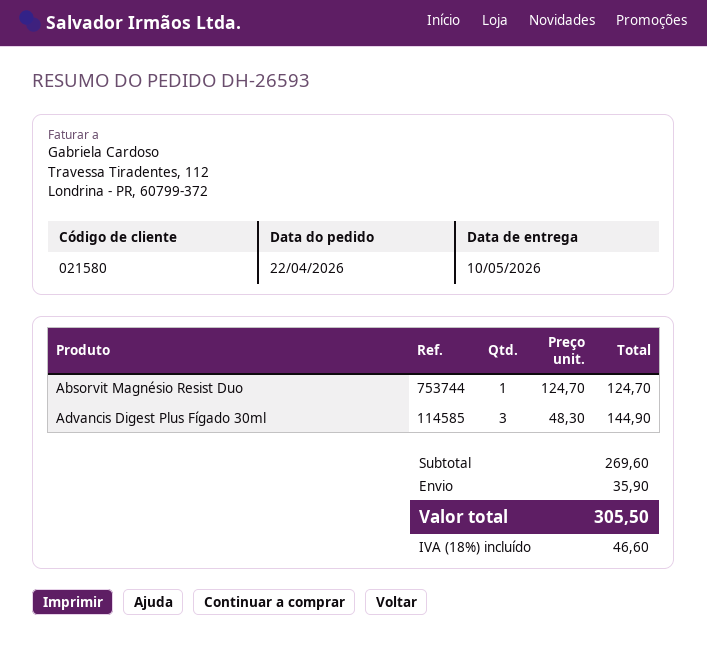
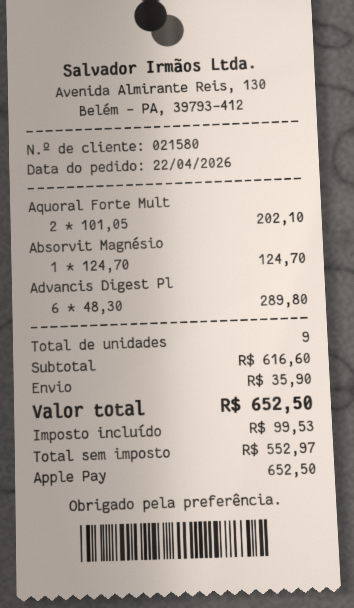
Advancis Digest Plus Fígado 30ml: 3 x 48.30 = 144.90 -> 6 x 48.30 = 289.80
Aquoral Forte Mult: none -> 2 x 101.05 = 202.10
subtotal: 269.60 -> 616.60
tax: 46.60 -> 99.53
total: 305.50 -> 652.50

